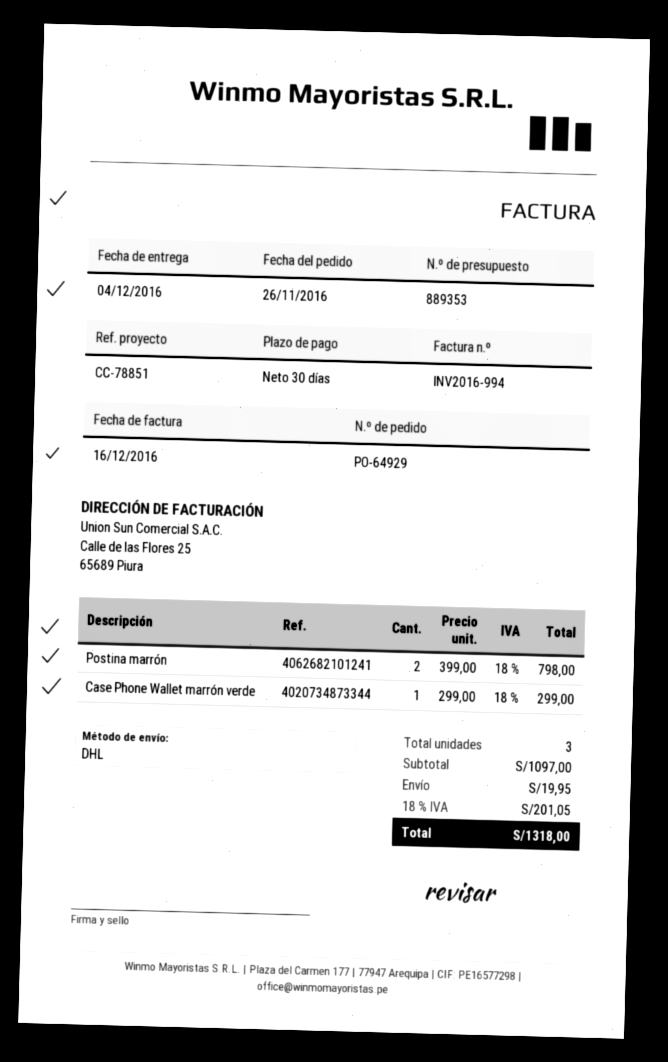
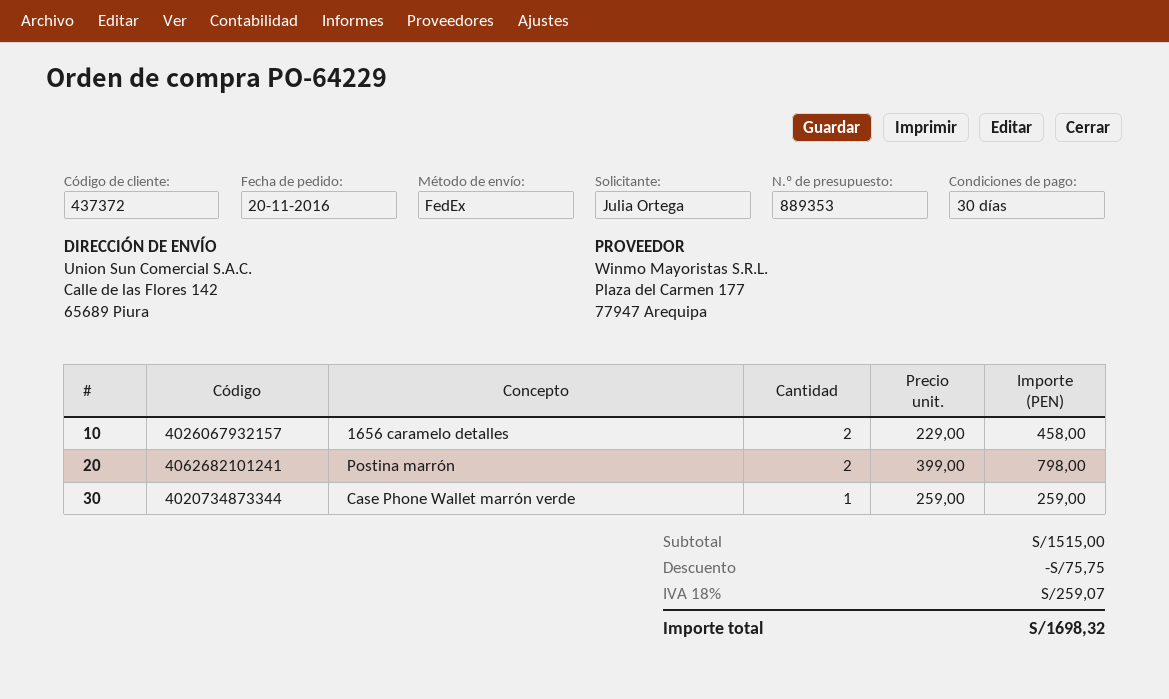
order number: PO-64929 -> PO-64229
order date: 2016-11-26 -> 2016-11-20
shipping method: DHL -> FedEx
Case Phone Wallet marrón verde: 1 x 299.00 = 299.00 -> 1 x 259.00 = 259.00
1656 caramelo detalles: none -> 2 x 229.00 = 458.00
subtotal: 1097.00 -> 1515.00
discount: none -> 75.75
shipping: 19.95 -> none
tax: 18% = 201.05 -> 18% = 259.07
total: 1318.00 -> 1698.32

